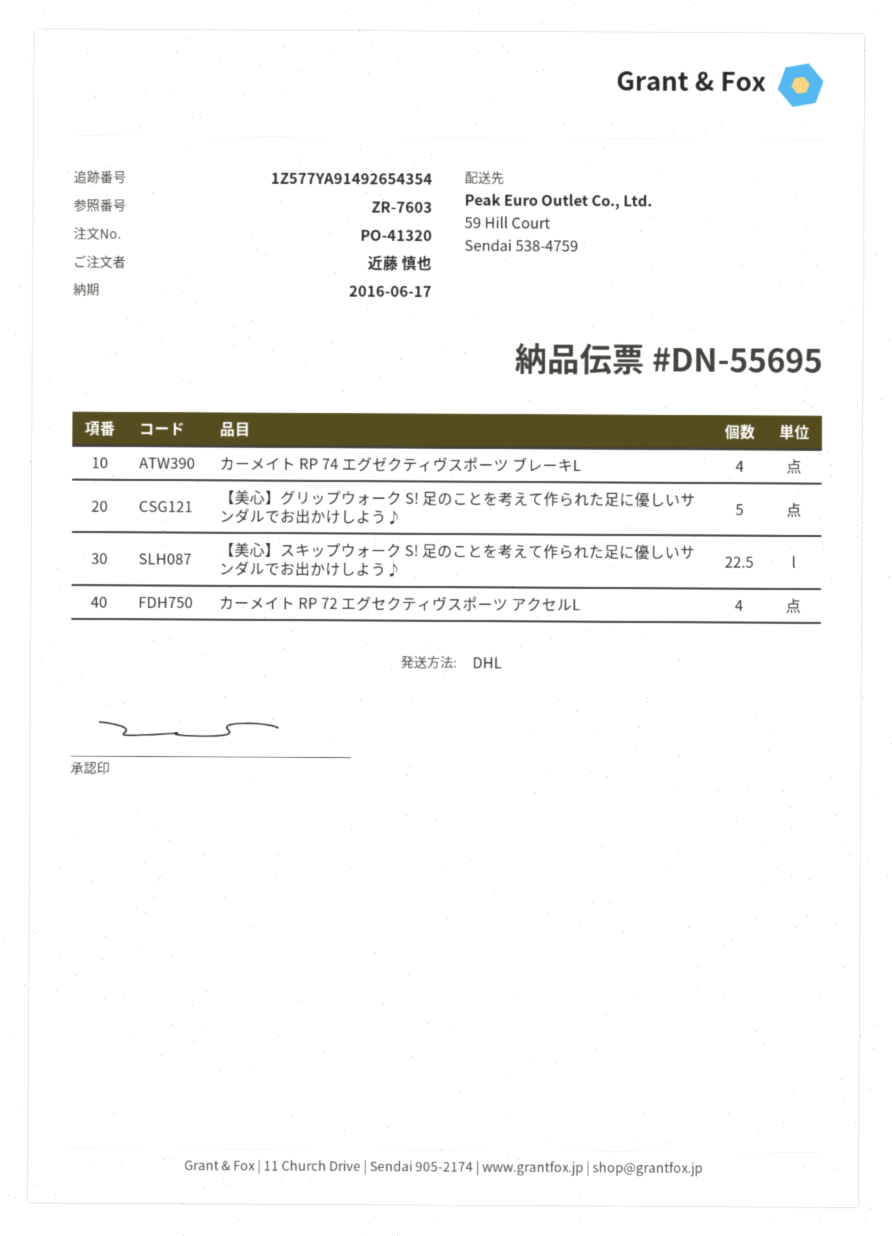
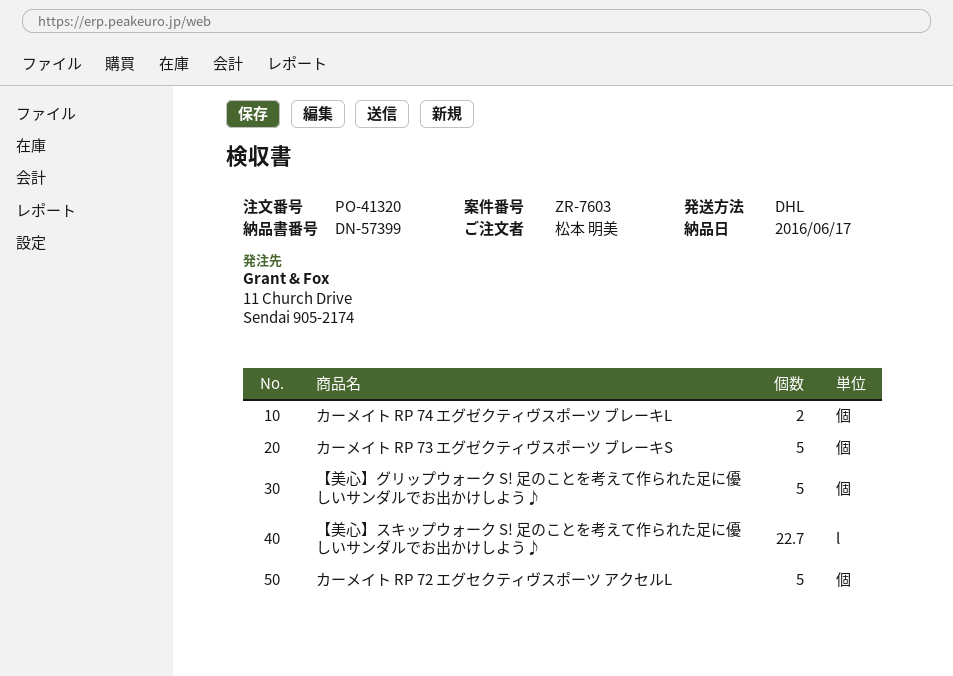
delivery note number: DN-55695 -> DN-57399
ordered by: 近藤 慎也 -> 松本 明美
カーメイト RP 74 エグゼクティヴスポーツ ブレーキL: 4 -> 2
【美心】スキップウォーク S! 足のことを考えて作られた足に優しいサンダルでお出かけしよう♪: 22.5 -> 22.7
カーメイト RP 72 エグセクティヴスポーツ アクセルL: 4 -> 5
カーメイト RP 73 エグゼクティヴスポーツ ブレーキS: none -> 5

